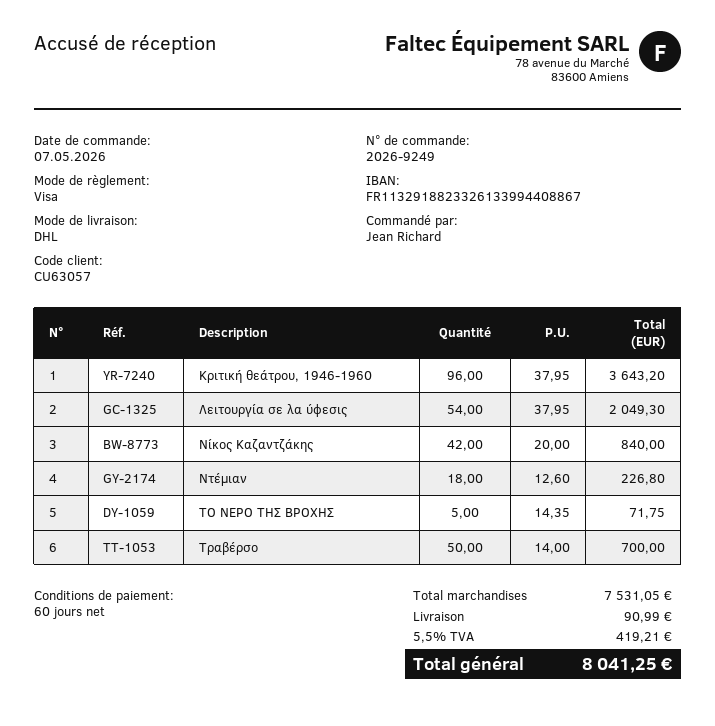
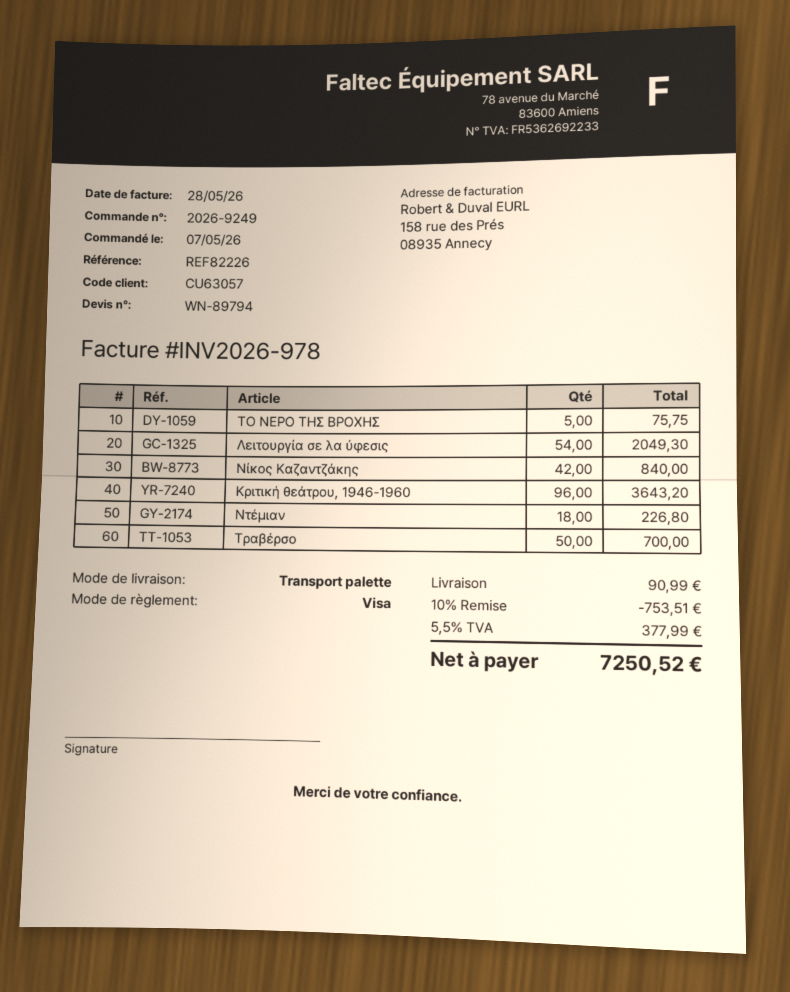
shipping method: DHL -> pallet freight
ΤΟ ΝΕΡΟ ΤΗΣ ΒΡΟΧΗΣ: 5 for 71.75 -> 5 for 75.75
discount: none -> 10% = 753.51
tax: 5.5% = 419.21 -> 5.5% = 377.99
total: 8041.25 -> 7250.52

